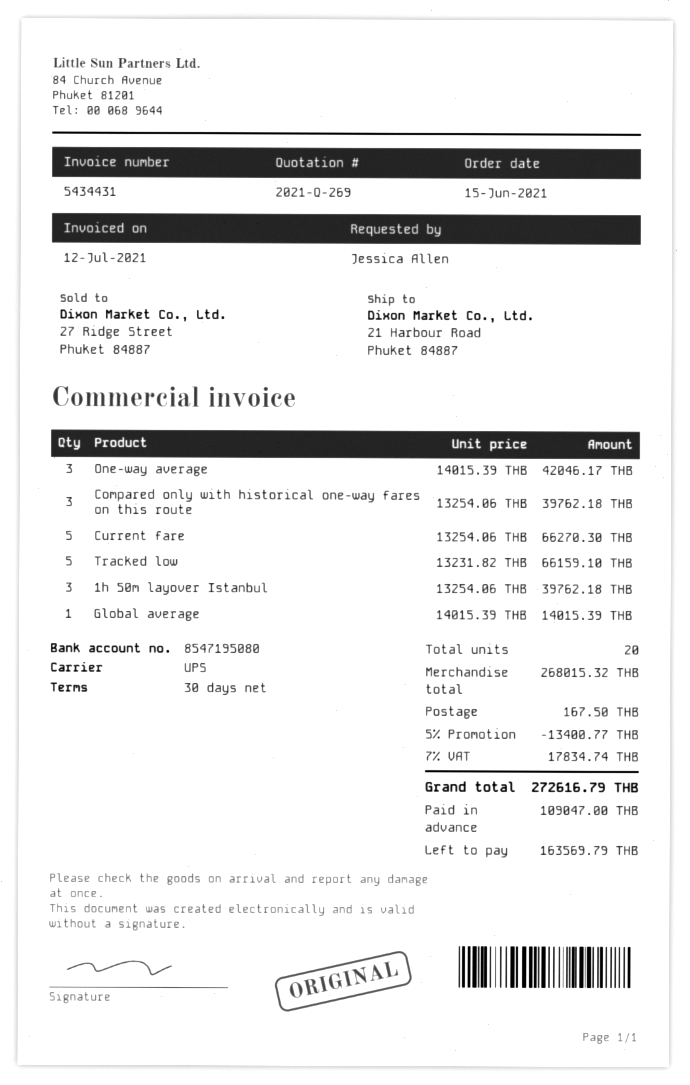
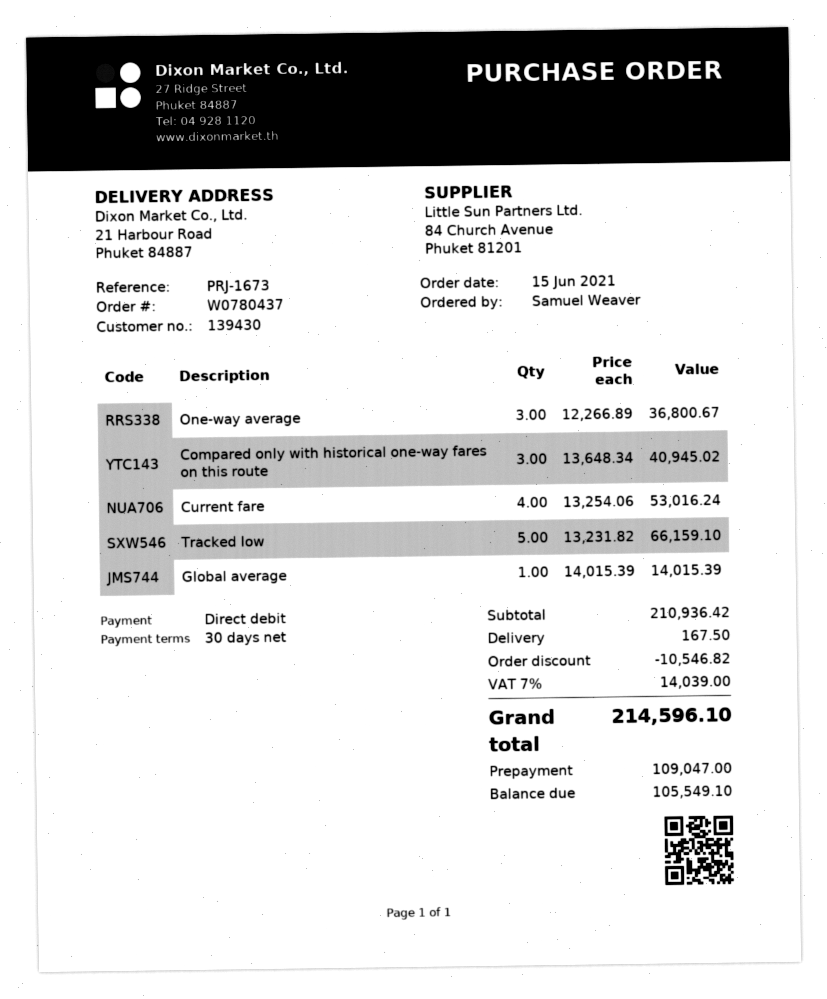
ordered by: Jessica Allen -> Samuel Weaver
One-way average: 3 x 14015.39 = 42046.17 -> 3 x 12266.89 = 36800.67
Compared only with historical one-way fares on this route: 3 x 13254.06 = 39762.18 -> 3 x 13648.34 = 40945.02
Current fare: 5 x 13254.06 = 66270.30 -> 4 x 13254.06 = 53016.24
1h 50m layover Istanbul: 3 x 13254.06 = 39762.18 -> none
subtotal: 268015.32 -> 210936.42
discount: 13400.77 -> 10546.82
tax: 7% = 17834.74 -> 7% = 14039.00
total: 272616.79 -> 214596.10
balance: 163569.79 -> 105549.10

